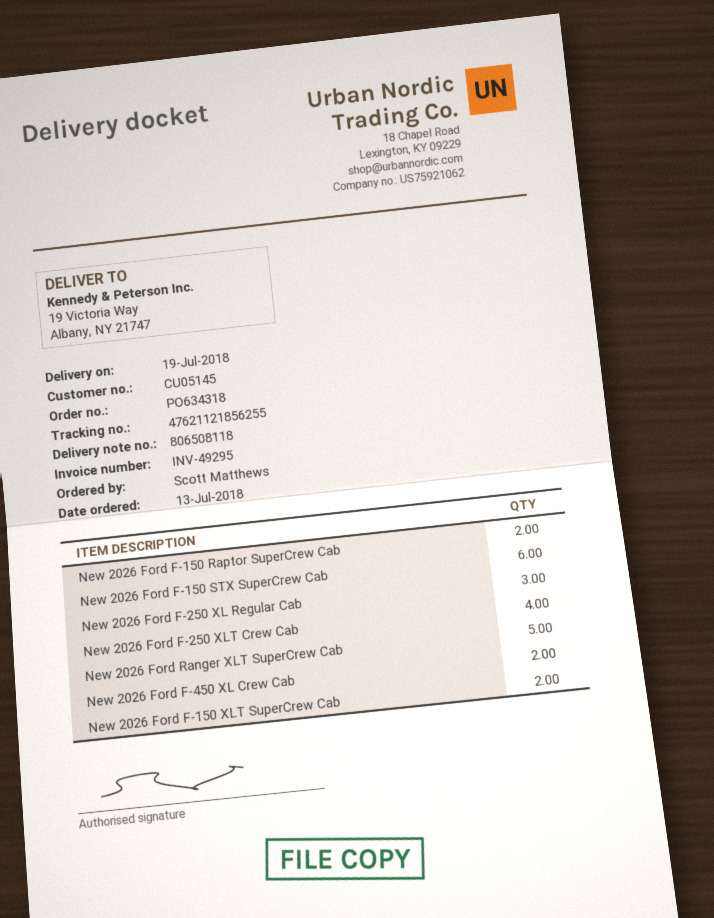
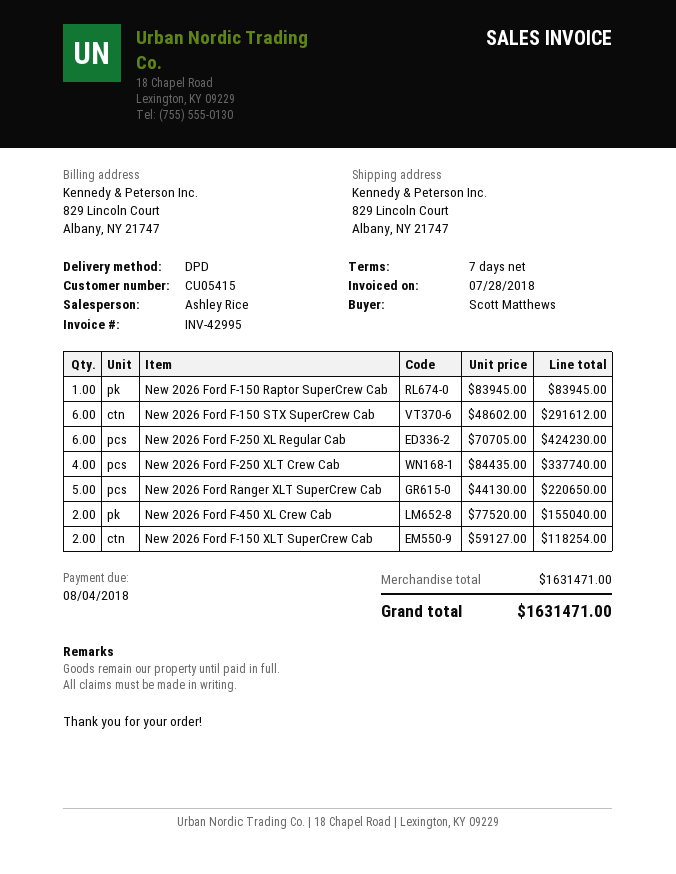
invoice number: INV-49295 -> INV-42995
customer number: CU05145 -> CU05415
ship to: 19 Victoria Way, Albany, NY 21747 -> 829 Lincoln Court, Albany, NY 21747
New 2026 Ford F-150 Raptor SuperCrew Cab: 2 -> 1
New 2026 Ford F-250 XL Regular Cab: 3 -> 6

